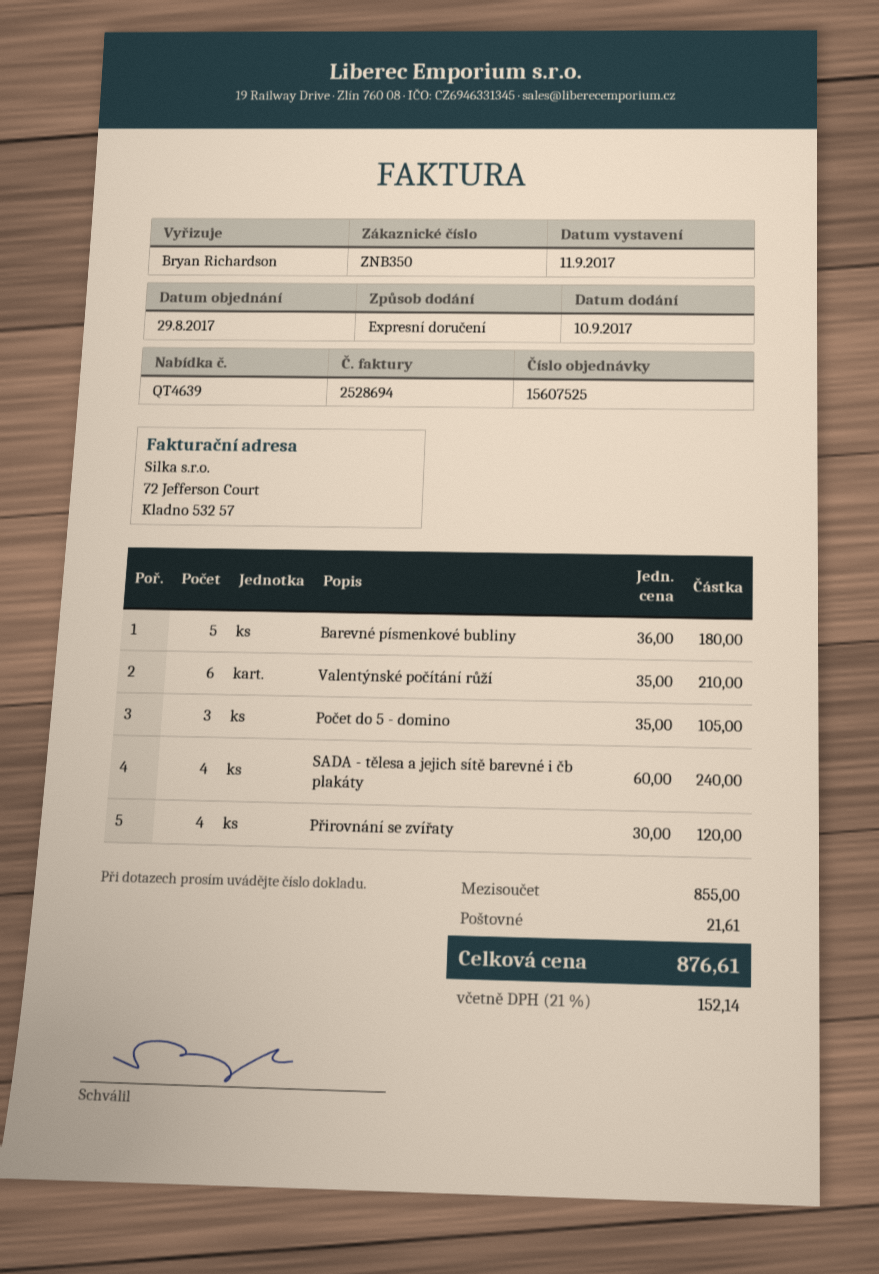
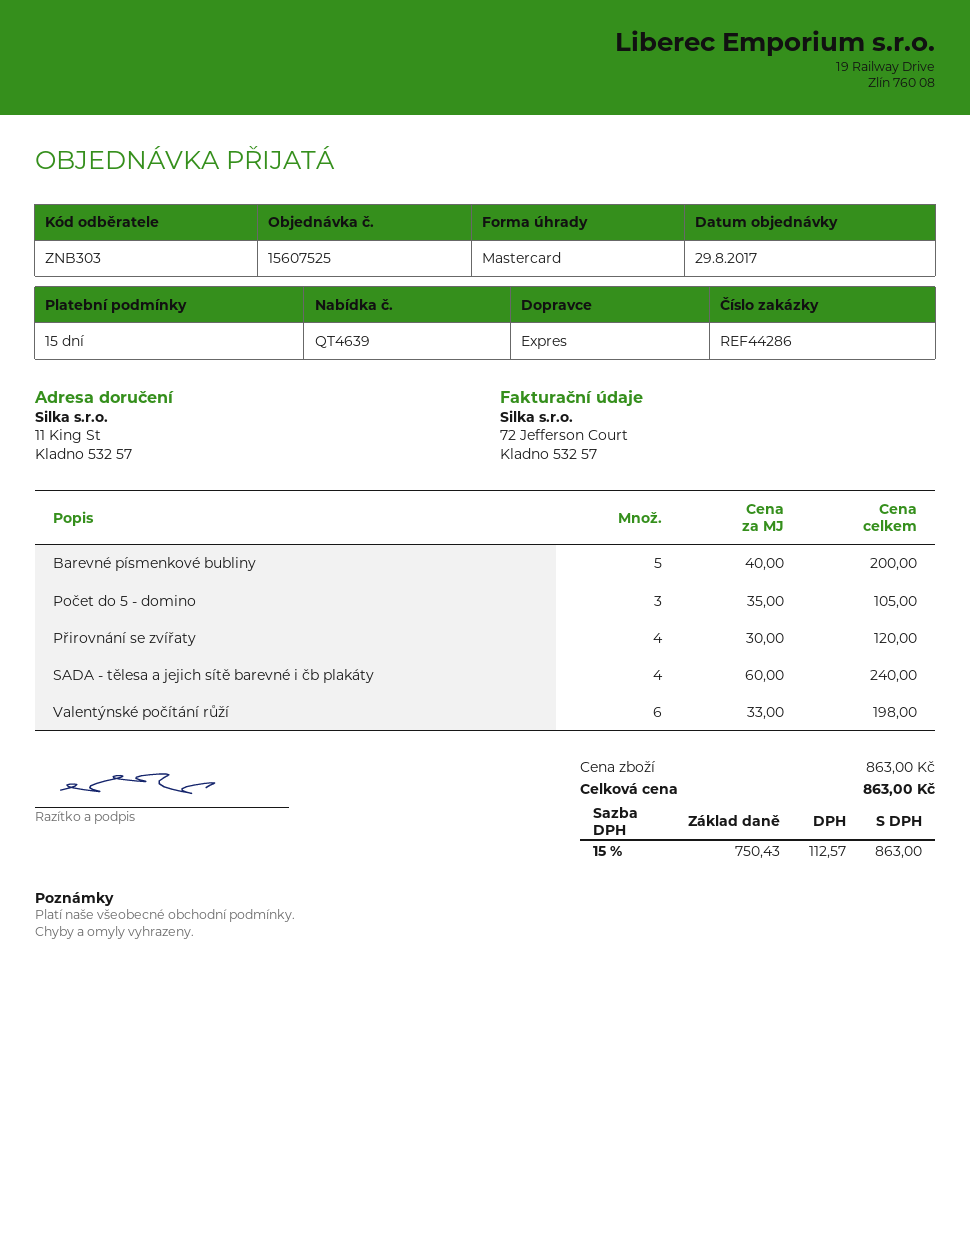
customer number: ZNB350 -> ZNB303
Barevné písmenkové bubliny: 5 x 36.00 = 180.00 -> 5 x 40.00 = 200.00
Valentýnské počítání růží: 6 x 35.00 = 210.00 -> 6 x 33.00 = 198.00
subtotal: 855.00 -> 863.00
shipping: 21.61 -> none
tax: 21% = 152.14 -> 15% = 112.57
total: 876.61 -> 863.00

